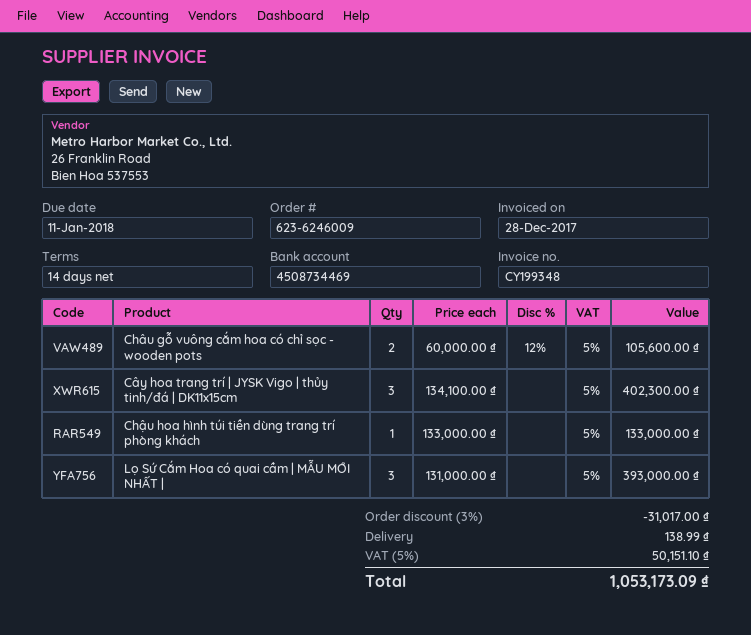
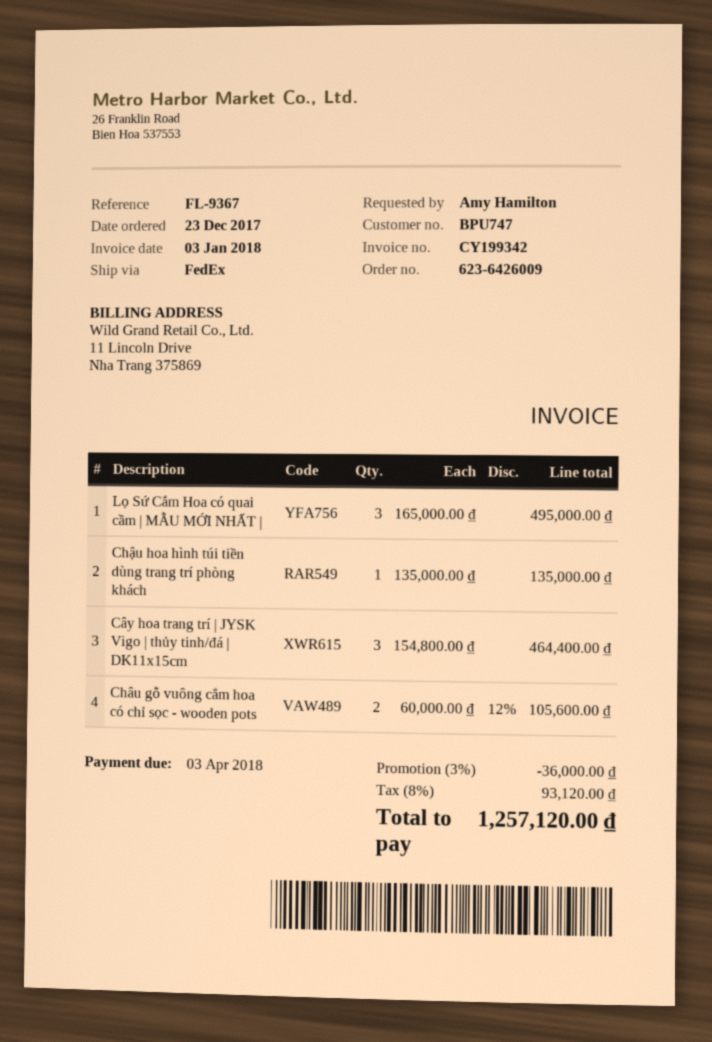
order number: 623-6246009 -> 623-6426009
invoice number: CY199348 -> CY199342
invoice date: 2017-12-28 -> 2018-01-03
due date: 2018-01-11 -> 2018-04-03
Cây hoa trang trí | JYSK Vigo | thủy tinh/đá | DK11x15cm: 3 x 134100.00 = 402300.00 -> 3 x 154800.00 = 464400.00
Chậu hoa hình túi tiền dùng trang trí phòng khách: 1 x 133000.00 = 133000.00 -> 1 x 135000.00 = 135000.00
Lọ Sứ Cắm Hoa có quai cầm | MẪU MỚI NHẤT |: 3 x 131000.00 = 393000.00 -> 3 x 165000.00 = 495000.00
discount: 3% = 31017.00 -> 3% = 36000.00
shipping: 138.99 -> none
tax: 5% = 50151.10 -> 8% = 93120.00
total: 1053173.09 -> 1257120.00

